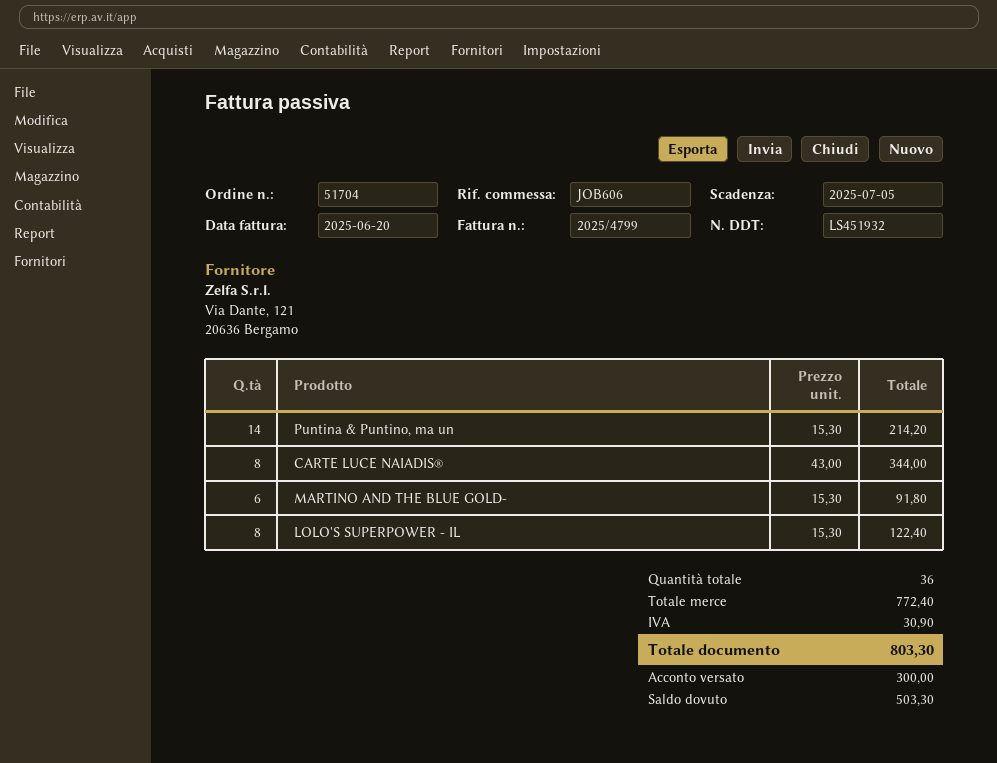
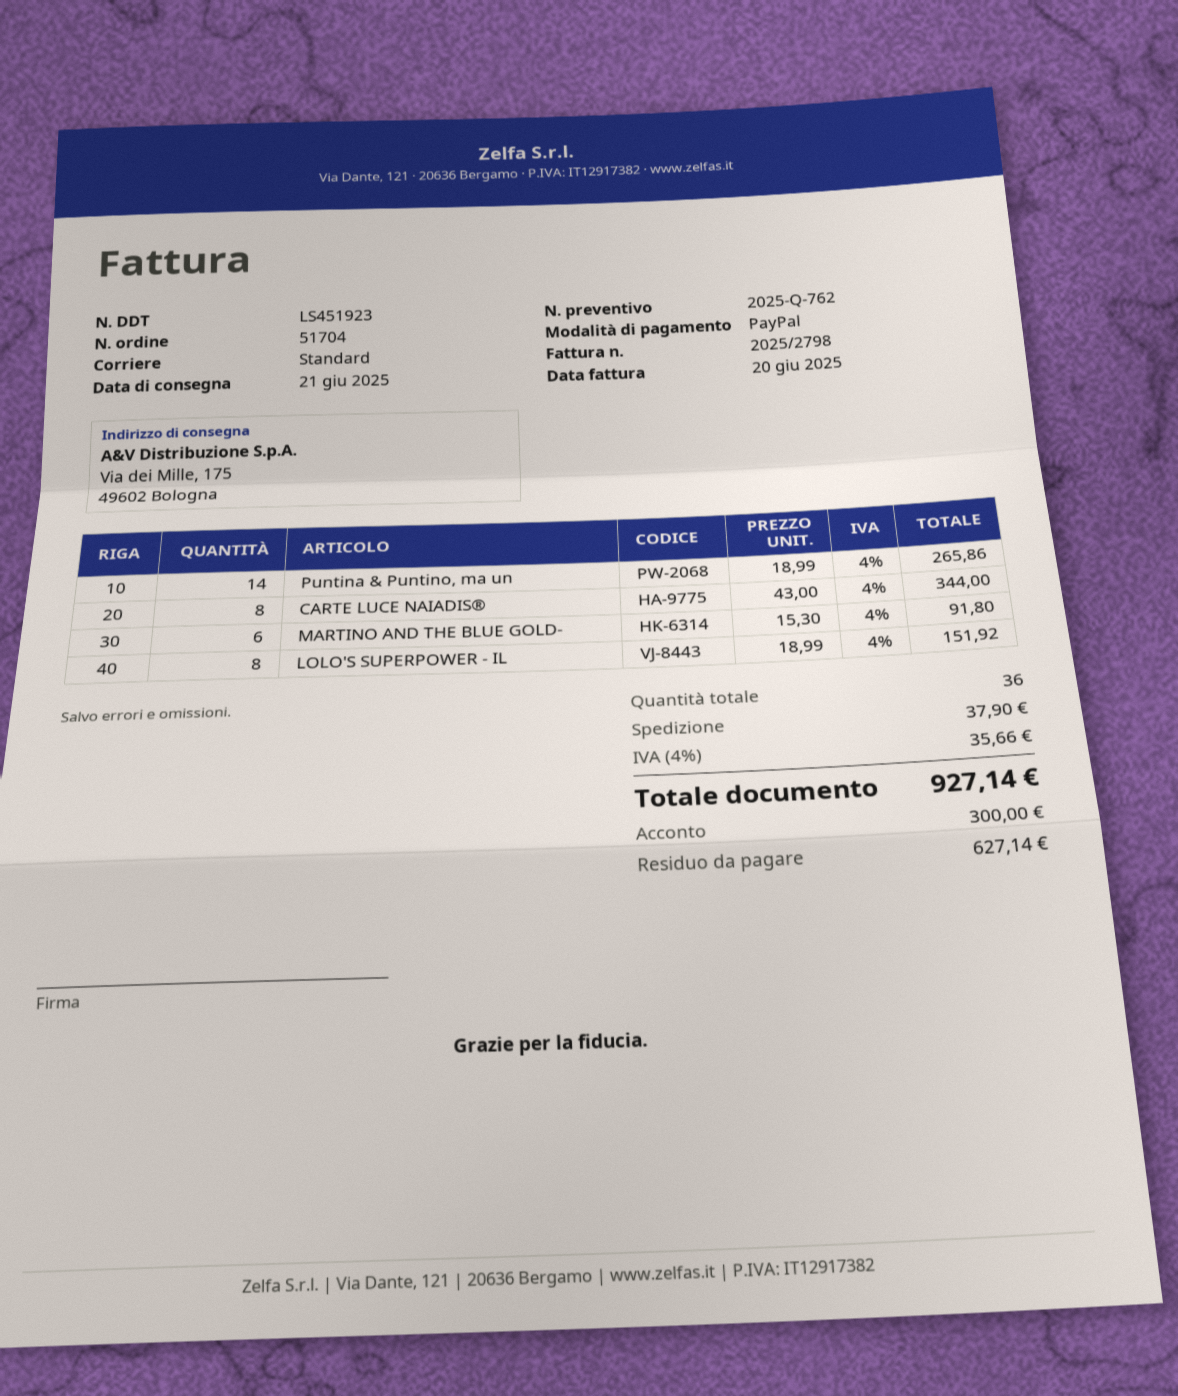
delivery note number: LS451932 -> LS451923
invoice number: 2025/4799 -> 2025/2798
Puntina & Puntino, ma un: 14 x 15.30 = 214.20 -> 14 x 18.99 = 265.86
LOLO'S SUPERPOWER - IL: 8 x 15.30 = 122.40 -> 8 x 18.99 = 151.92
shipping: none -> 37.90
tax: 30.90 -> 35.66
total: 803.30 -> 927.14
balance: 503.30 -> 627.14

